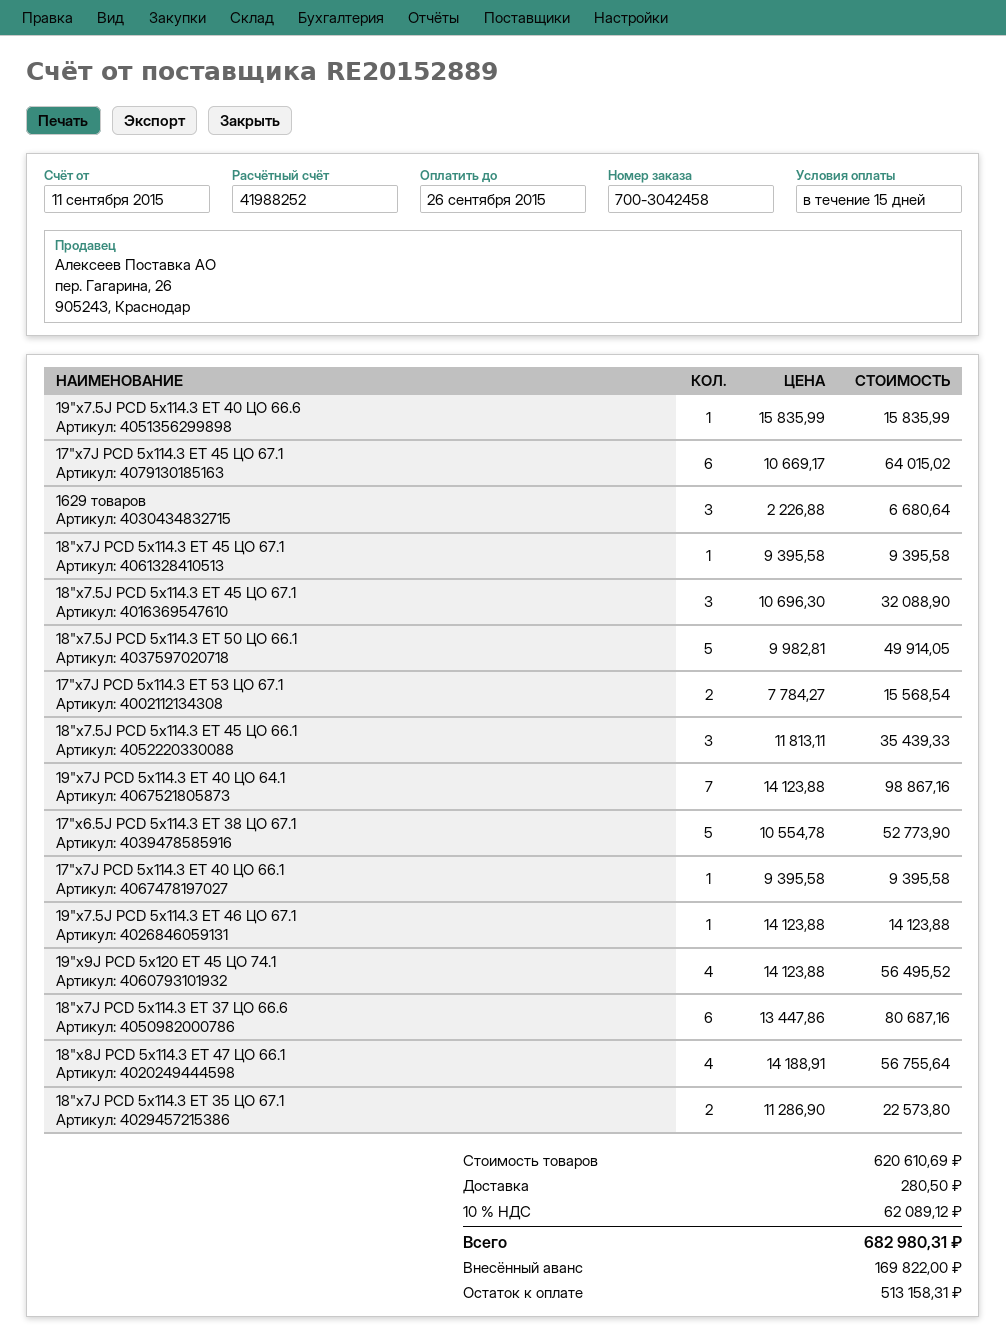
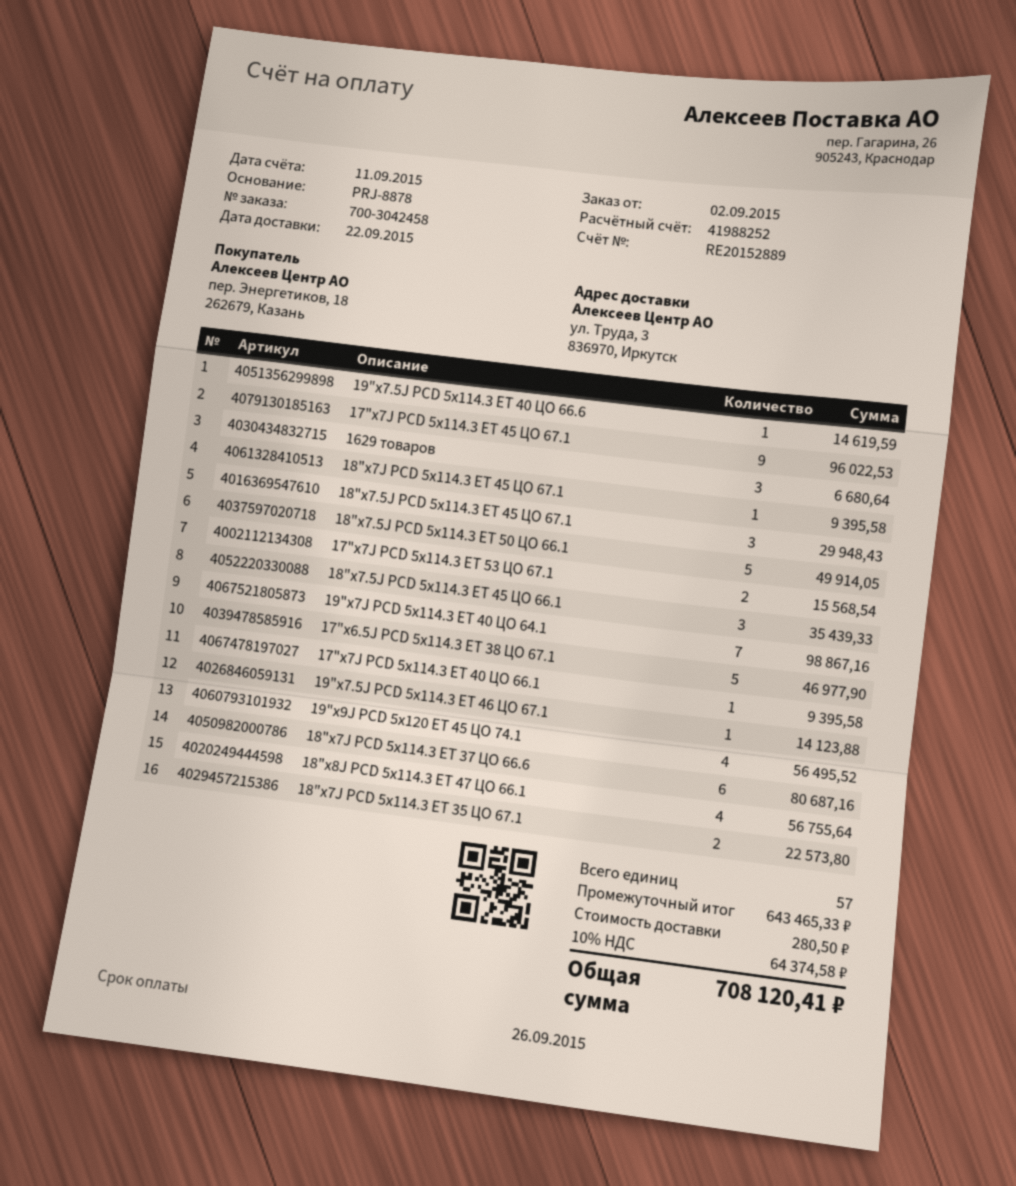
19"x7.5J PCD 5x114.3 ЕТ 40 ЦО 66.6: 1 for 15835.99 -> 1 for 14619.59
17"x7J PCD 5x114.3 ЕТ 45 ЦО 67.1: 6 for 64015.02 -> 9 for 96022.53
18"x7.5J PCD 5x114.3 ЕТ 45 ЦО 67.1: 3 for 32088.90 -> 3 for 29948.43
17"x6.5J PCD 5x114.3 ЕТ 38 ЦО 67.1: 5 for 52773.90 -> 5 for 46977.90
subtotal: 620610.69 -> 643465.33
tax: 10% = 62089.12 -> 10% = 64374.58
total: 682980.31 -> 708120.41

